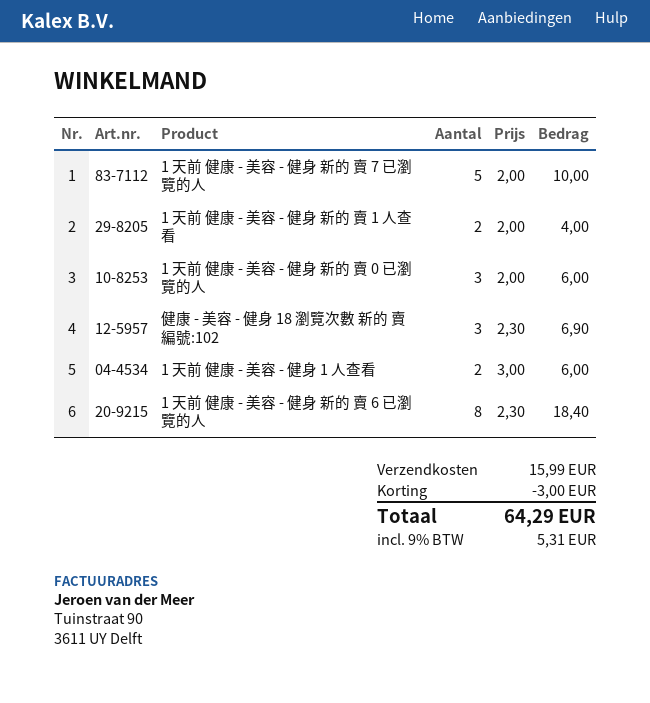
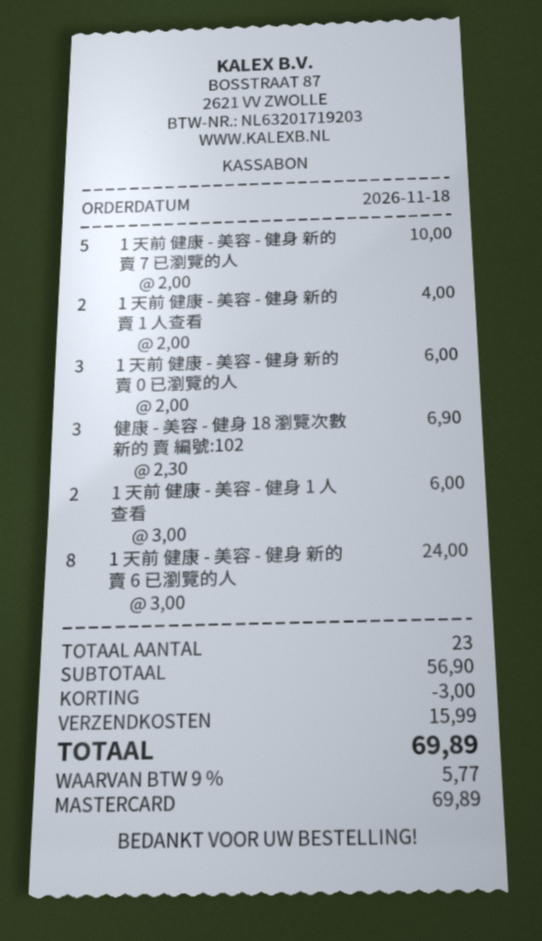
1 天前 健康 - 美容 - 健身 新的 賣 6 已瀏覽的人: 8 x 2.30 = 18.40 -> 8 x 3.00 = 24.00
tax: 9% = 5.31 -> 9% = 5.77
total: 64.29 -> 69.89

